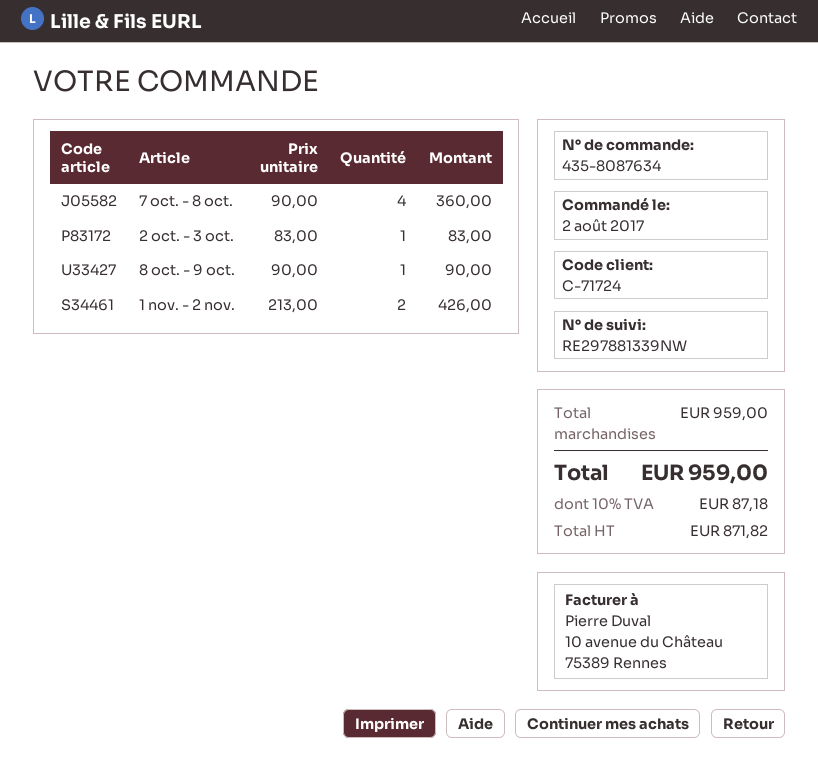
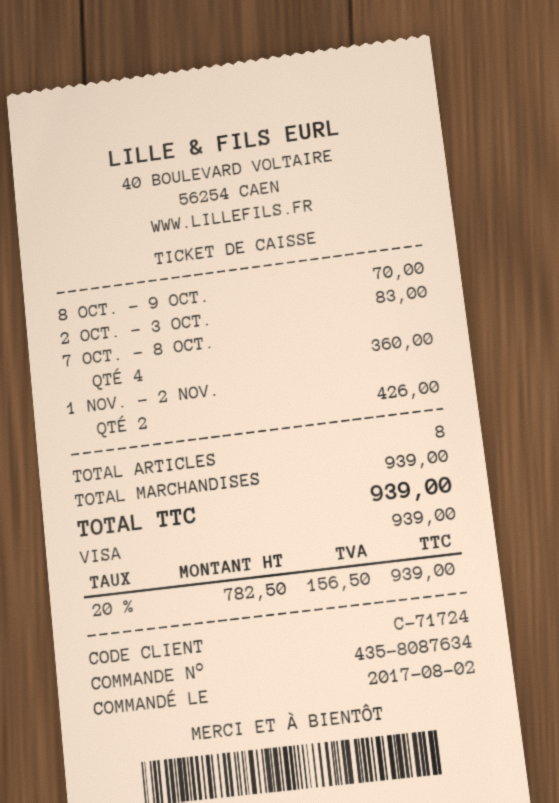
8 oct. - 9 oct.: 1 for 90.00 -> 1 for 70.00
subtotal: 959.00 -> 939.00
net: 871.82 -> 782.50
tax: 10% = 87.18 -> 20% = 156.50
total: 959.00 -> 939.00

